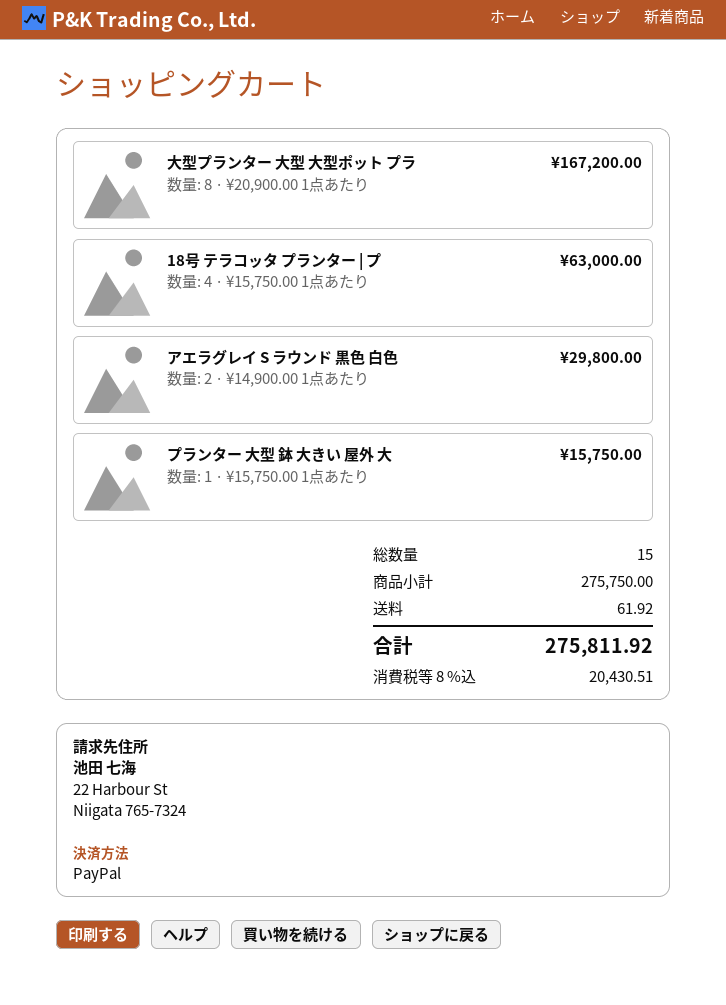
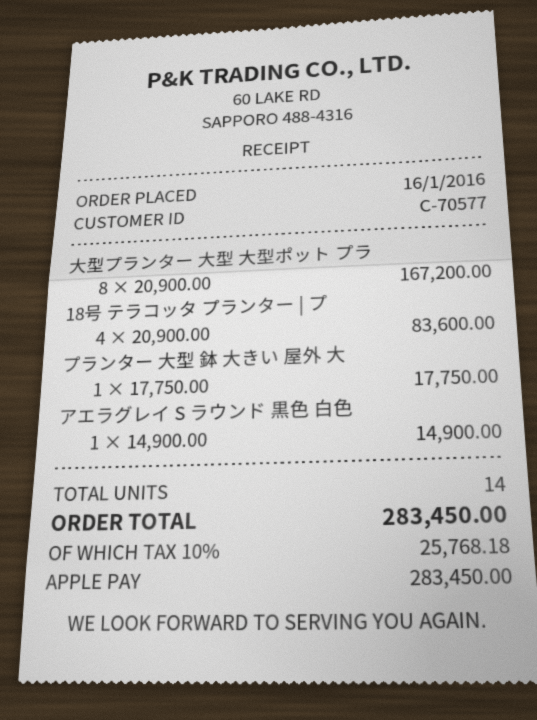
payment method: PayPal -> Apple Pay
18号 テラコッタ プランター | プ: 4 x 15750.00 = 63000.00 -> 4 x 20900.00 = 83600.00
アエラグレイ S ラウンド 黒色 白色: 2 x 14900.00 = 29800.00 -> 1 x 14900.00 = 14900.00
プランター 大型 鉢 大きい 屋外 大: 1 x 15750.00 = 15750.00 -> 1 x 17750.00 = 17750.00
total quantity: 15 -> 14
shipping: 61.92 -> none
tax: 8% = 20430.51 -> 10% = 25768.18
total: 275811.92 -> 283450.00

